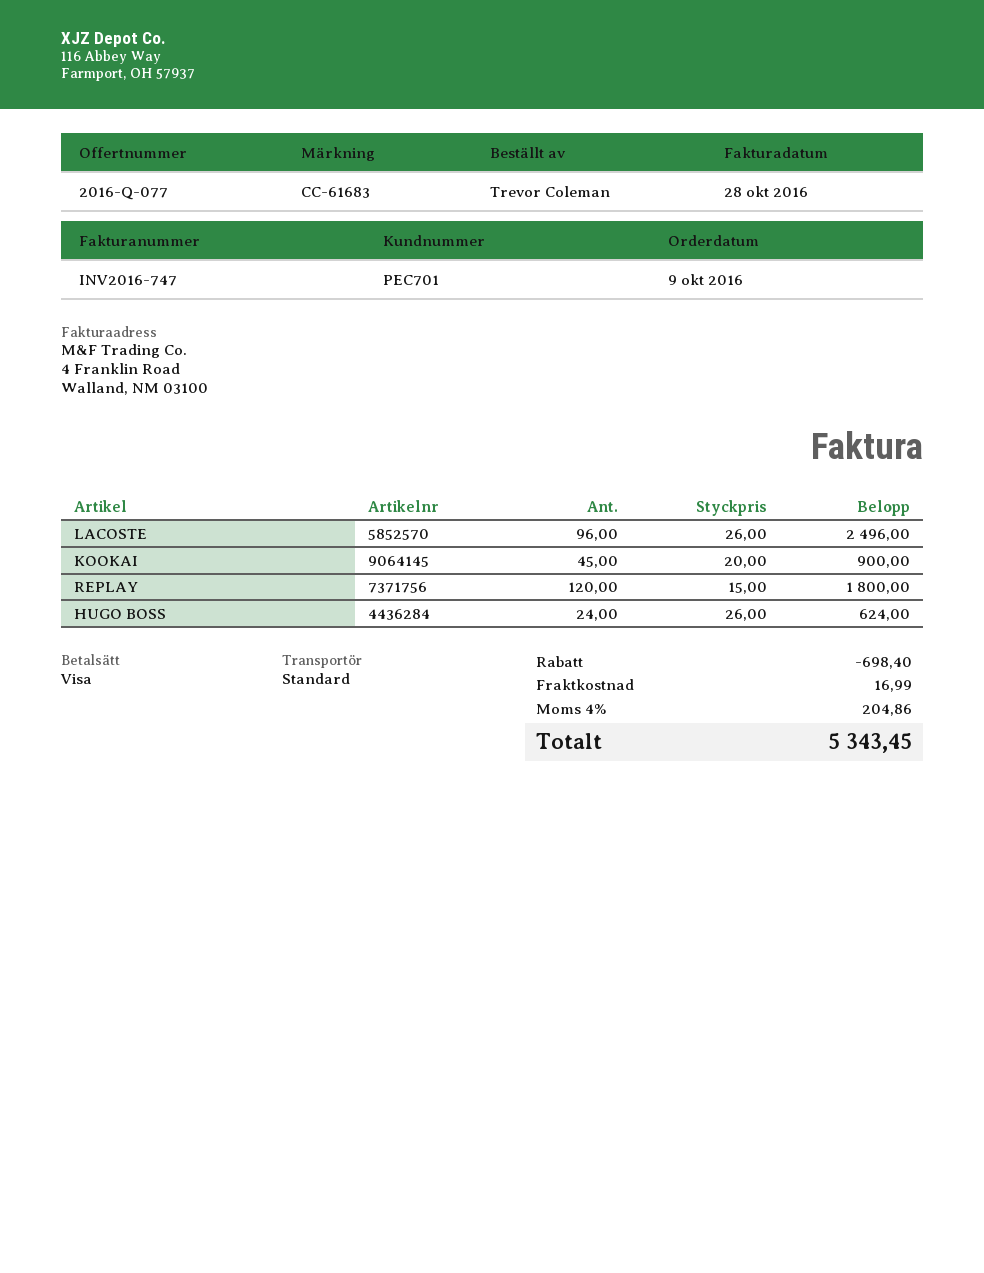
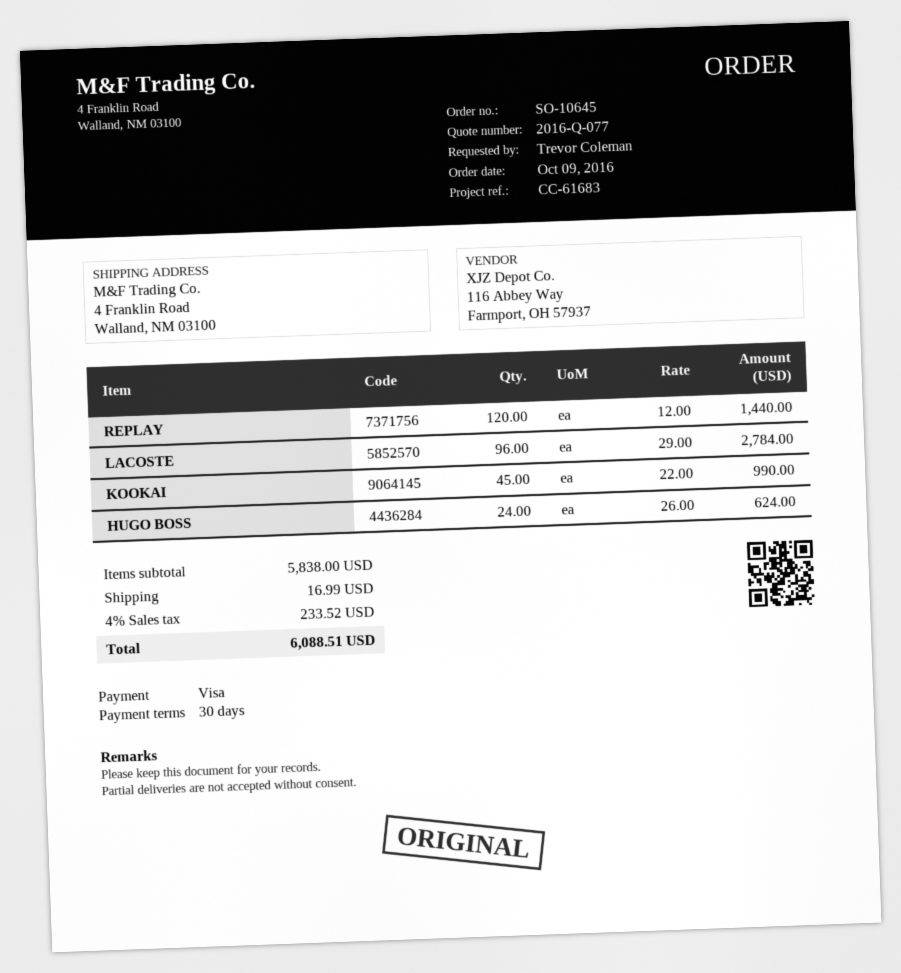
LACOSTE: 96 x 26.00 = 2496.00 -> 96 x 29.00 = 2784.00
KOOKAI: 45 x 20.00 = 900.00 -> 45 x 22.00 = 990.00
REPLAY: 120 x 15.00 = 1800.00 -> 120 x 12.00 = 1440.00
discount: 698.40 -> none
tax: 4% = 204.86 -> 4% = 233.52
total: 5343.45 -> 6088.51

